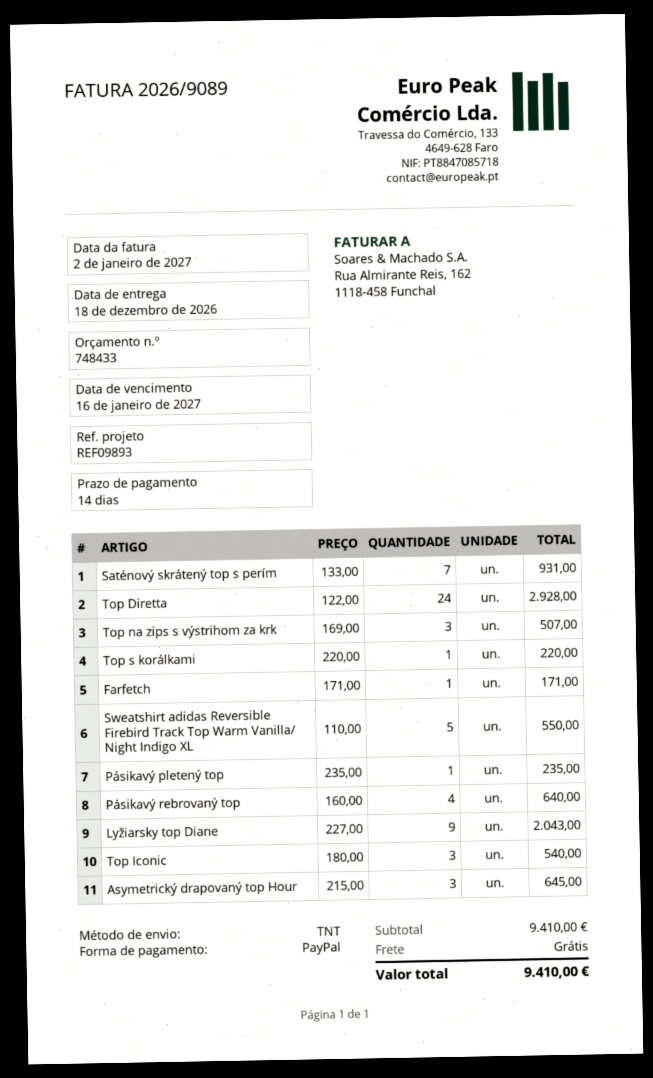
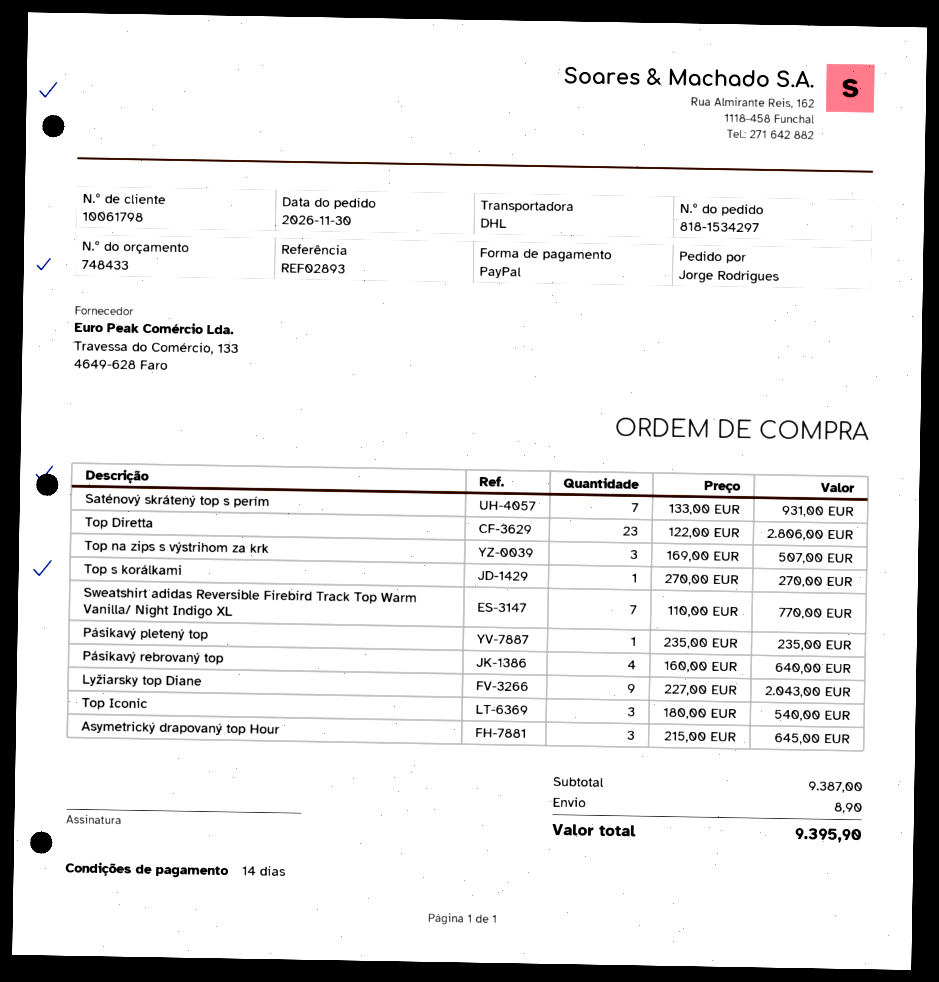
reference: REF09893 -> REF02893
shipping method: TNT -> DHL
Top Diretta: 24 x 122.00 = 2928.00 -> 23 x 122.00 = 2806.00
Top s korálkami: 1 x 220.00 = 220.00 -> 1 x 270.00 = 270.00
Farfetch: 1 x 171.00 = 171.00 -> none
Sweatshirt adidas Reversible Firebird Track Top Warm Vanilla/ Night Indigo XL: 5 x 110.00 = 550.00 -> 7 x 110.00 = 770.00
subtotal: 9410.00 -> 9387.00
shipping: 0.00 -> 8.90
total: 9410.00 -> 9395.90

